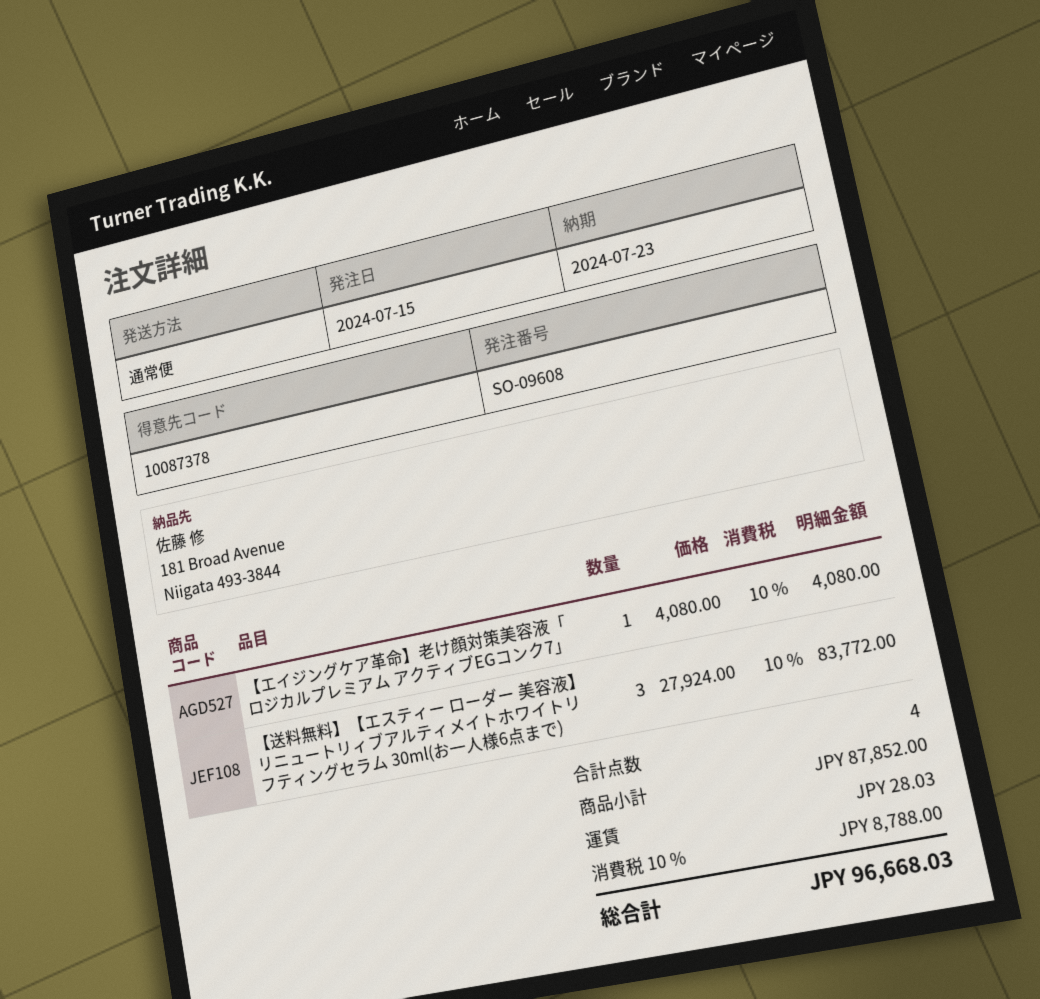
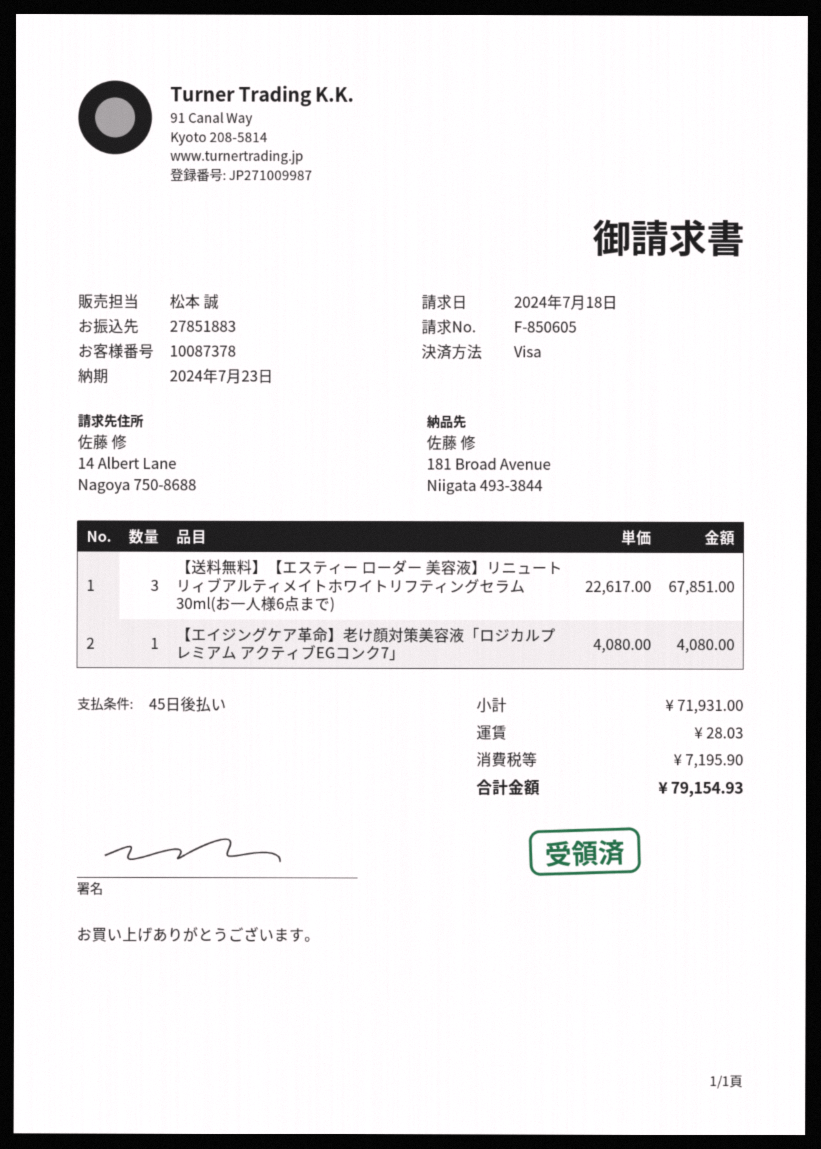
【送料無料】【エスティー ローダー 美容液】リニュートリィブアルティメイトホワイトリフティングセラム 30ml(お一人様6点まで): 3 x 27924.00 = 83772.00 -> 3 x 22617.00 = 67851.00
subtotal: 87852.00 -> 71931.00
tax: 8788.00 -> 7195.90
total: 96668.03 -> 79154.93

